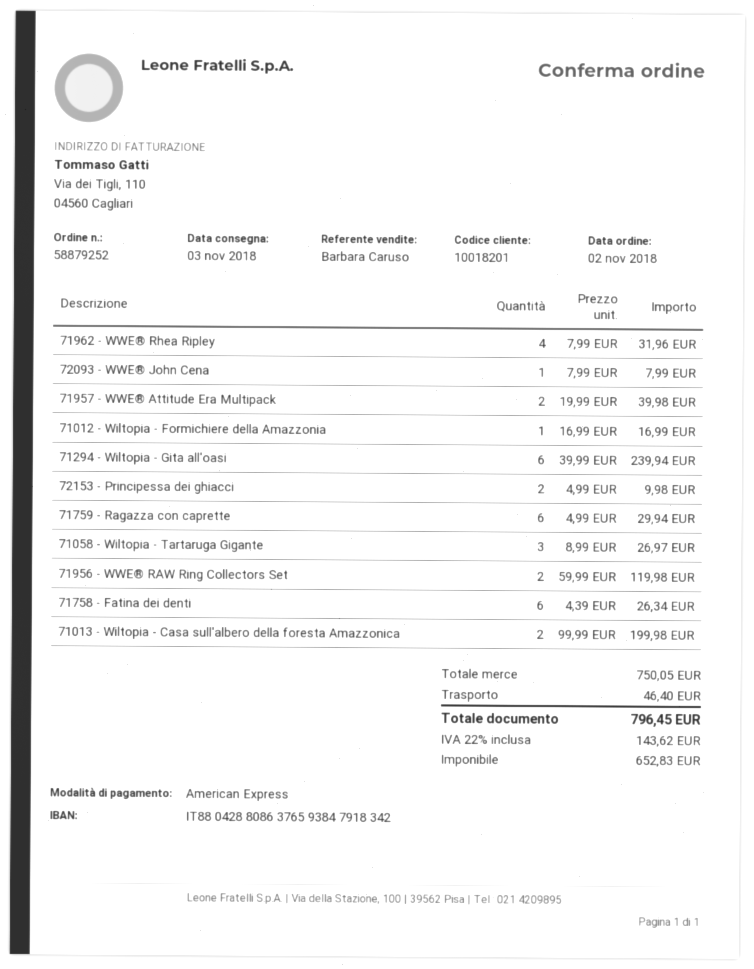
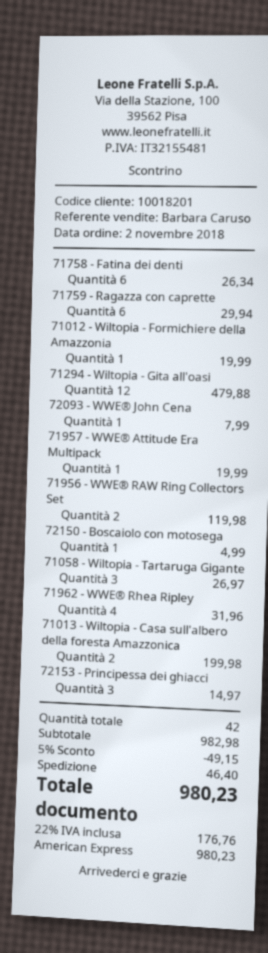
71957 - WWE® Attitude Era Multipack: 2 for 39.98 -> 1 for 19.99
71012 - Wiltopia - Formichiere della Amazzonia: 1 for 16.99 -> 1 for 19.99
71294 - Wiltopia - Gita all'oasi: 6 for 239.94 -> 12 for 479.88
72153 - Principessa dei ghiacci: 2 for 9.98 -> 3 for 14.97
72150 - Boscaiolo con motosega: none -> 1 for 4.99
subtotal: 750.05 -> 982.98
discount: none -> 5% = 49.15
tax: 22% = 143.62 -> 22% = 176.76
total: 796.45 -> 980.23

